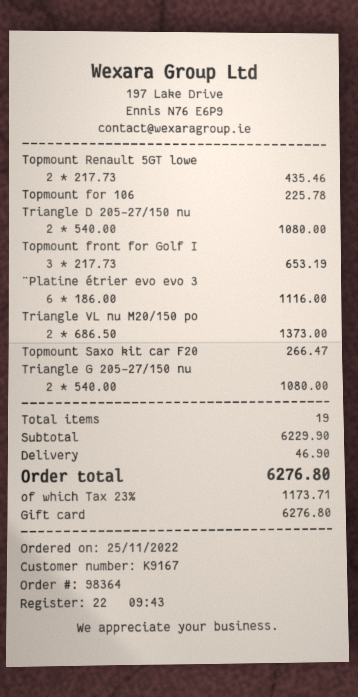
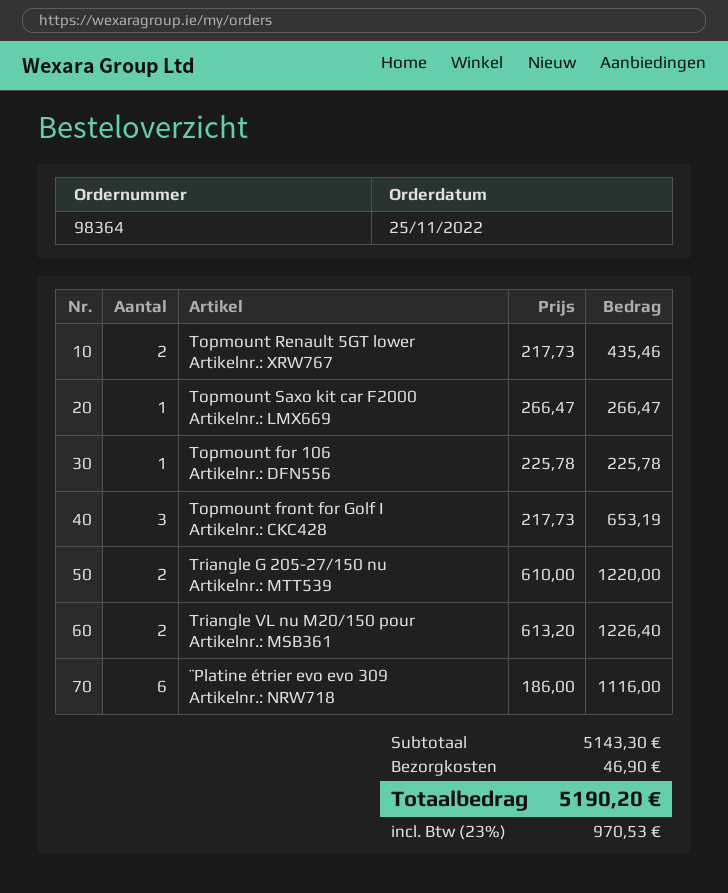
Triangle D 205-27/150 nu: 2 x 540.00 = 1080.00 -> none
Triangle VL nu M20/150 po: 2 x 686.50 = 1373.00 -> 2 x 613.20 = 1226.40
Triangle G 205-27/150 nu: 2 x 540.00 = 1080.00 -> 2 x 610.00 = 1220.00
subtotal: 6229.90 -> 5143.30
tax: 23% = 1173.71 -> 23% = 970.53
total: 6276.80 -> 5190.20

